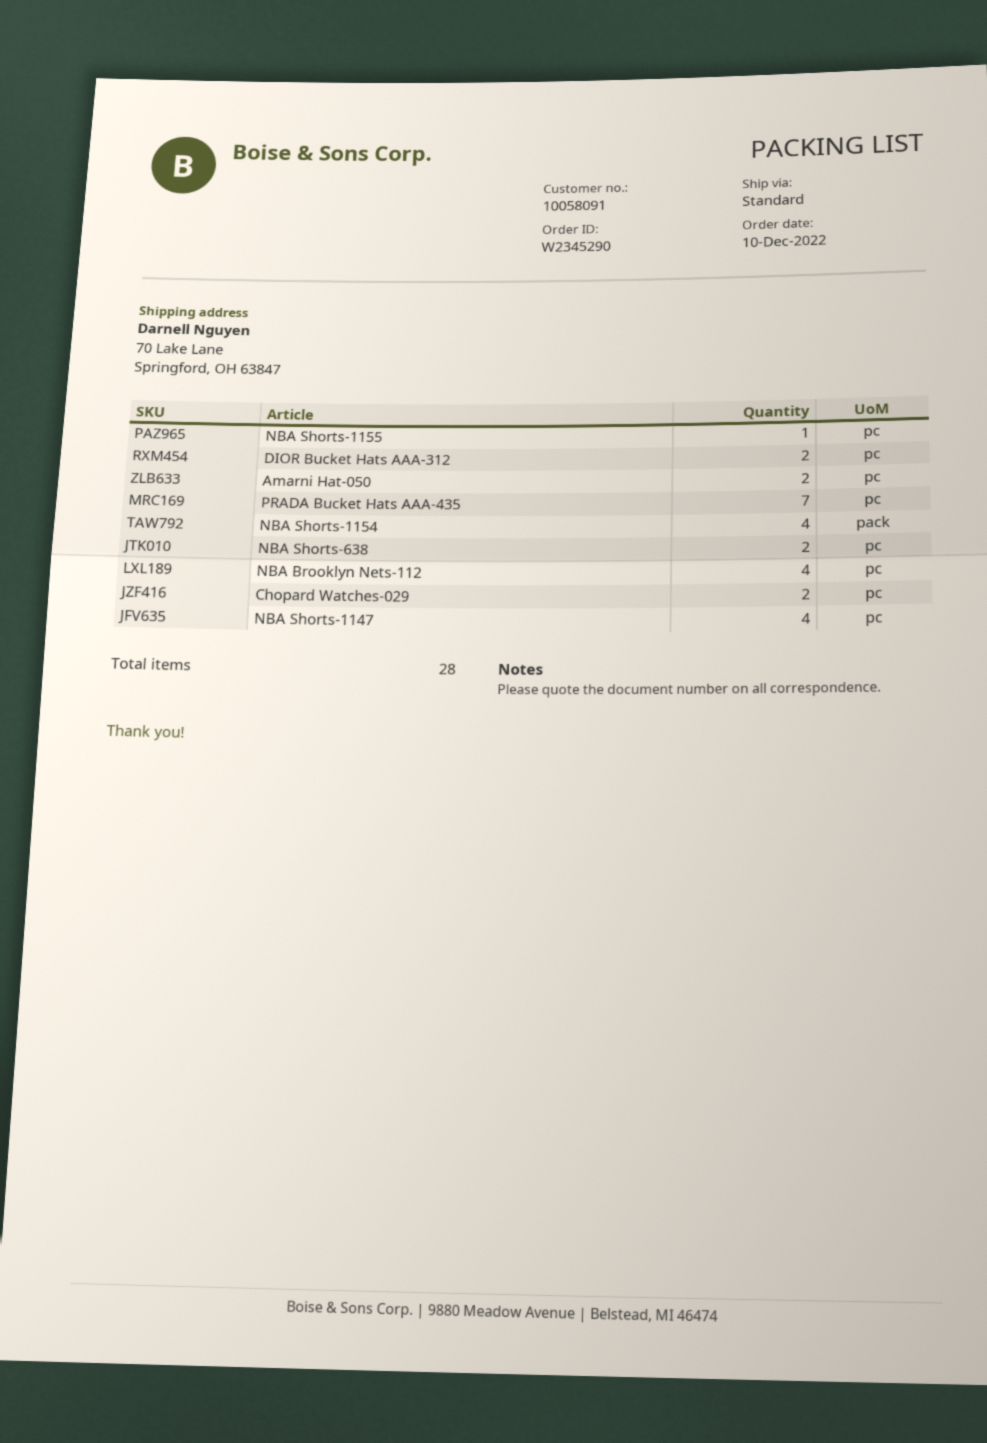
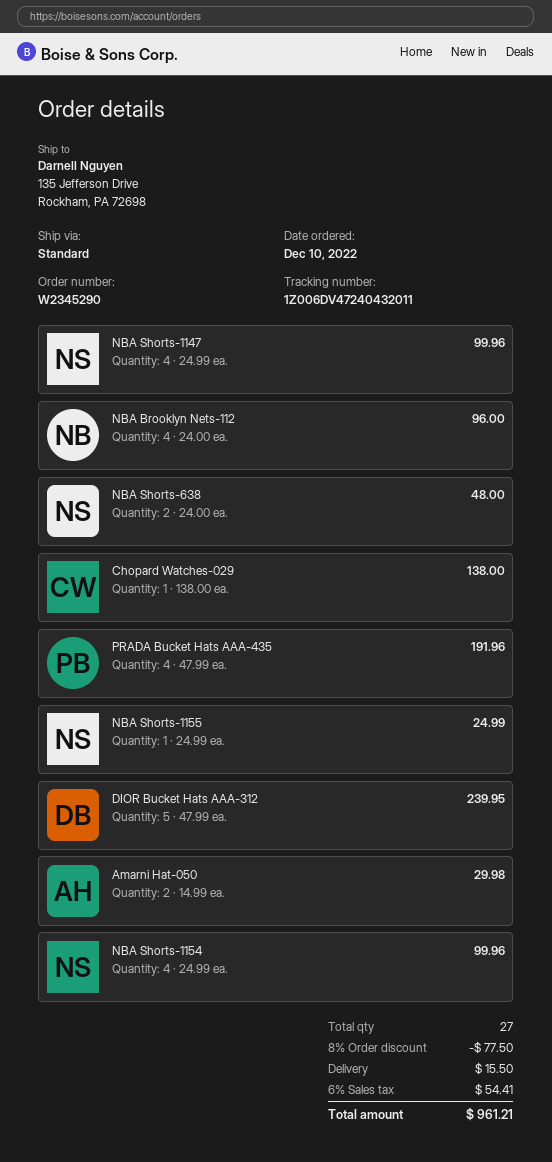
ship to: 70 Lake Lane, Springford, OH 63847 -> 135 Jefferson Drive, Rockham, PA 72698
DIOR Bucket Hats AAA-312: 2 -> 5
PRADA Bucket Hats AAA-435: 7 -> 4
Chopard Watches-029: 2 -> 1
total quantity: 28 -> 27

